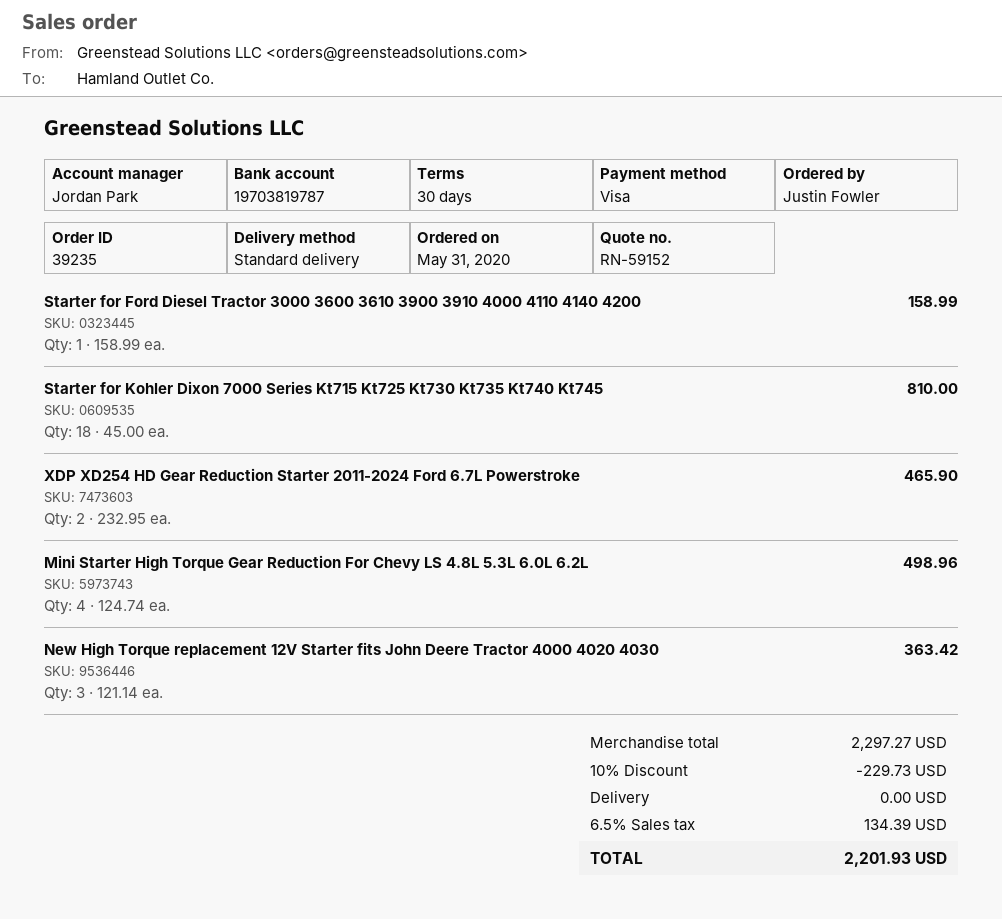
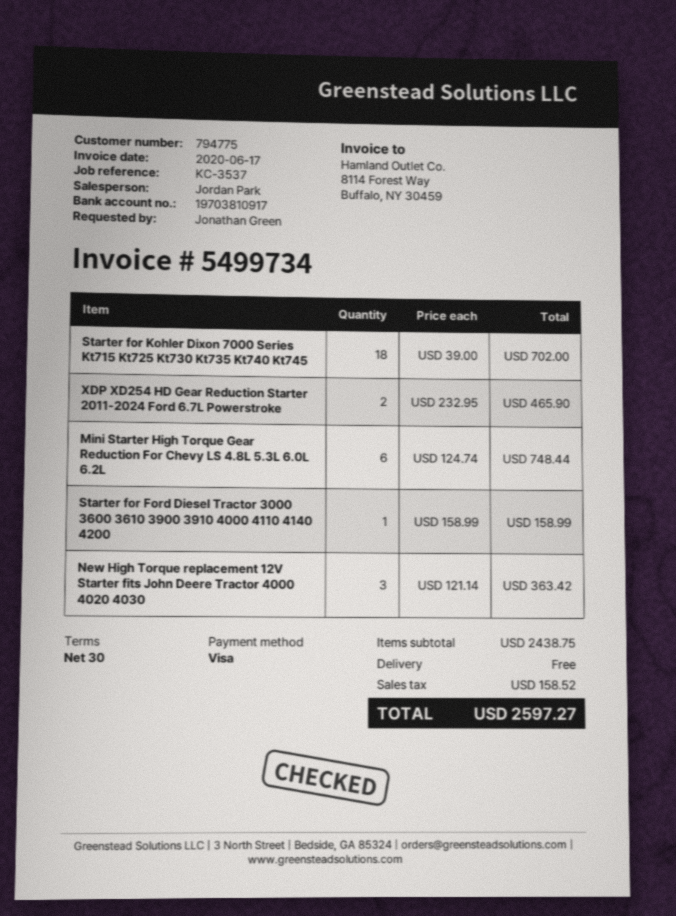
ordered by: Justin Fowler -> Jonathan Green
bank account: 19703819787 -> 19703810917
Starter for Kohler Dixon 7000 Series Kt715 Kt725 Kt730 Kt735 Kt740 Kt745: 18 x 45.00 = 810.00 -> 18 x 39.00 = 702.00
Mini Starter High Torque Gear Reduction For Chevy LS 4.8L 5.3L 6.0L 6.2L: 4 x 124.74 = 498.96 -> 6 x 124.74 = 748.44
subtotal: 2297.27 -> 2438.75
discount: 10% = 229.73 -> none
tax: 134.39 -> 158.52
total: 2201.93 -> 2597.27

